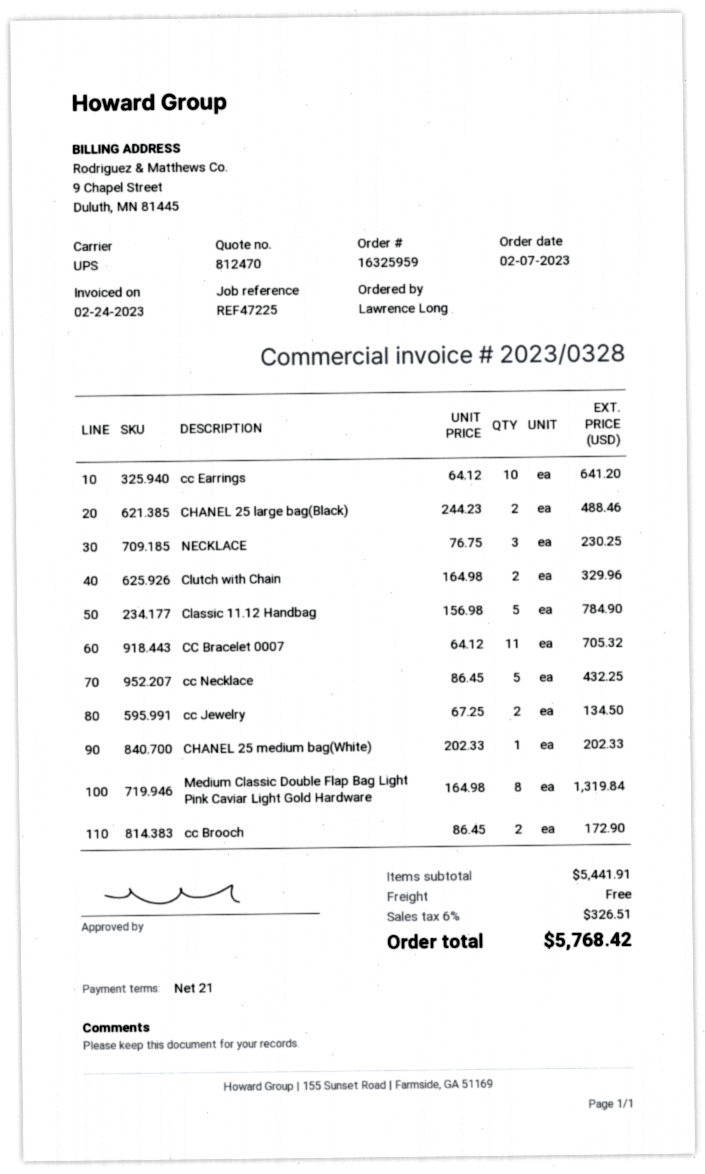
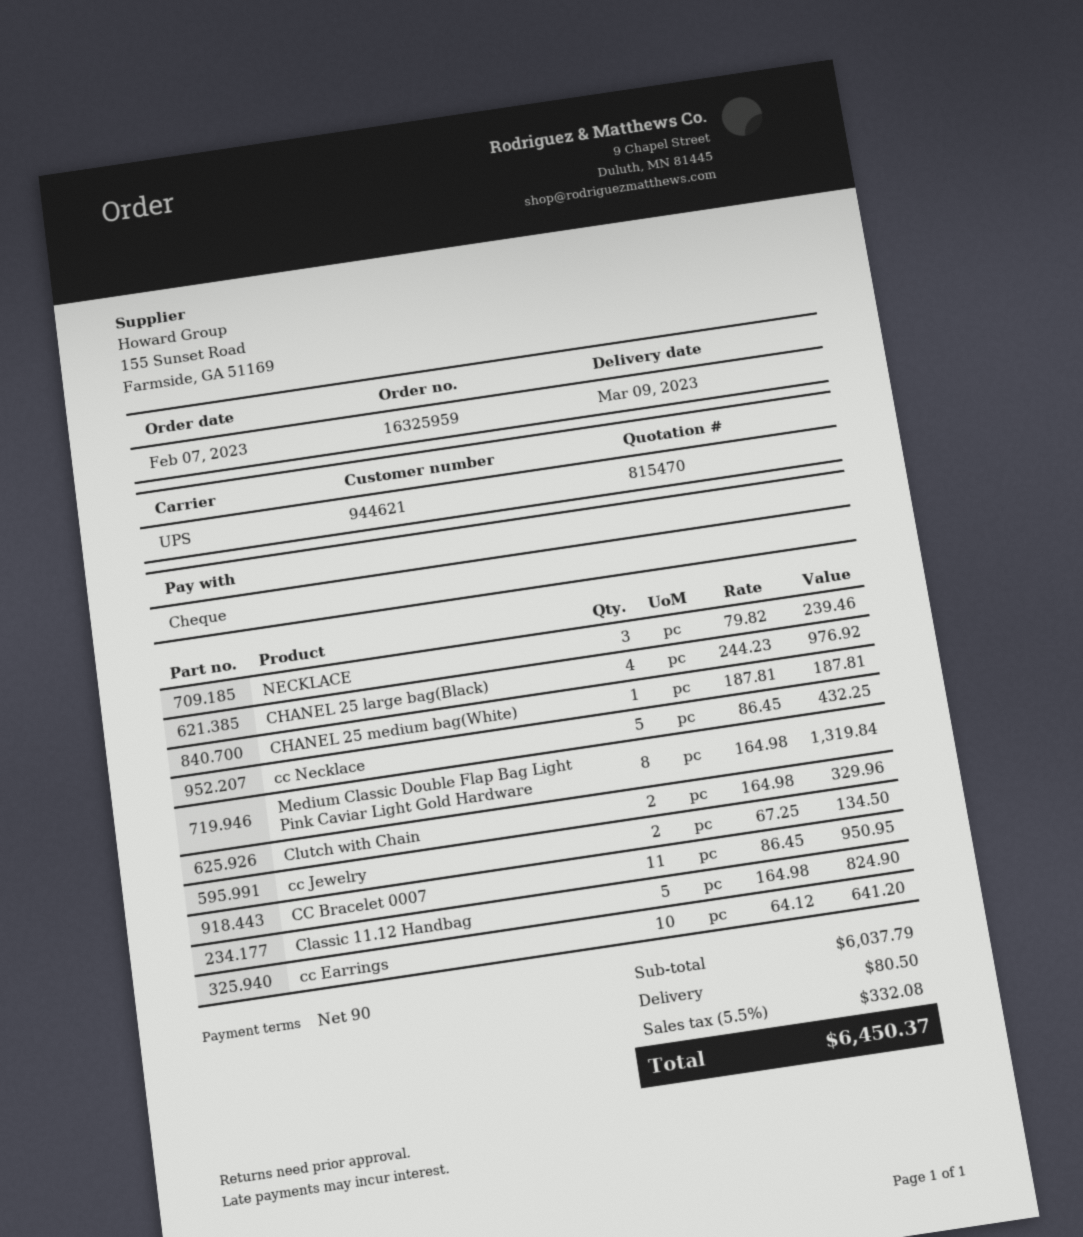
quote number: 812470 -> 815470
payment terms: 21 days -> 90 days
CHANEL 25 large bag(Black): 2 x 244.23 = 488.46 -> 4 x 244.23 = 976.92
NECKLACE: 3 x 76.75 = 230.25 -> 3 x 79.82 = 239.46
Classic 11.12 Handbag: 5 x 156.98 = 784.90 -> 5 x 164.98 = 824.90
CC Bracelet 0007: 11 x 64.12 = 705.32 -> 11 x 86.45 = 950.95
CHANEL 25 medium bag(White): 1 x 202.33 = 202.33 -> 1 x 187.81 = 187.81
cc Brooch: 2 x 86.45 = 172.90 -> none
subtotal: 5441.91 -> 6037.79
shipping: 0.00 -> 80.50
tax: 6% = 326.51 -> 5.5% = 332.08
total: 5768.42 -> 6450.37

